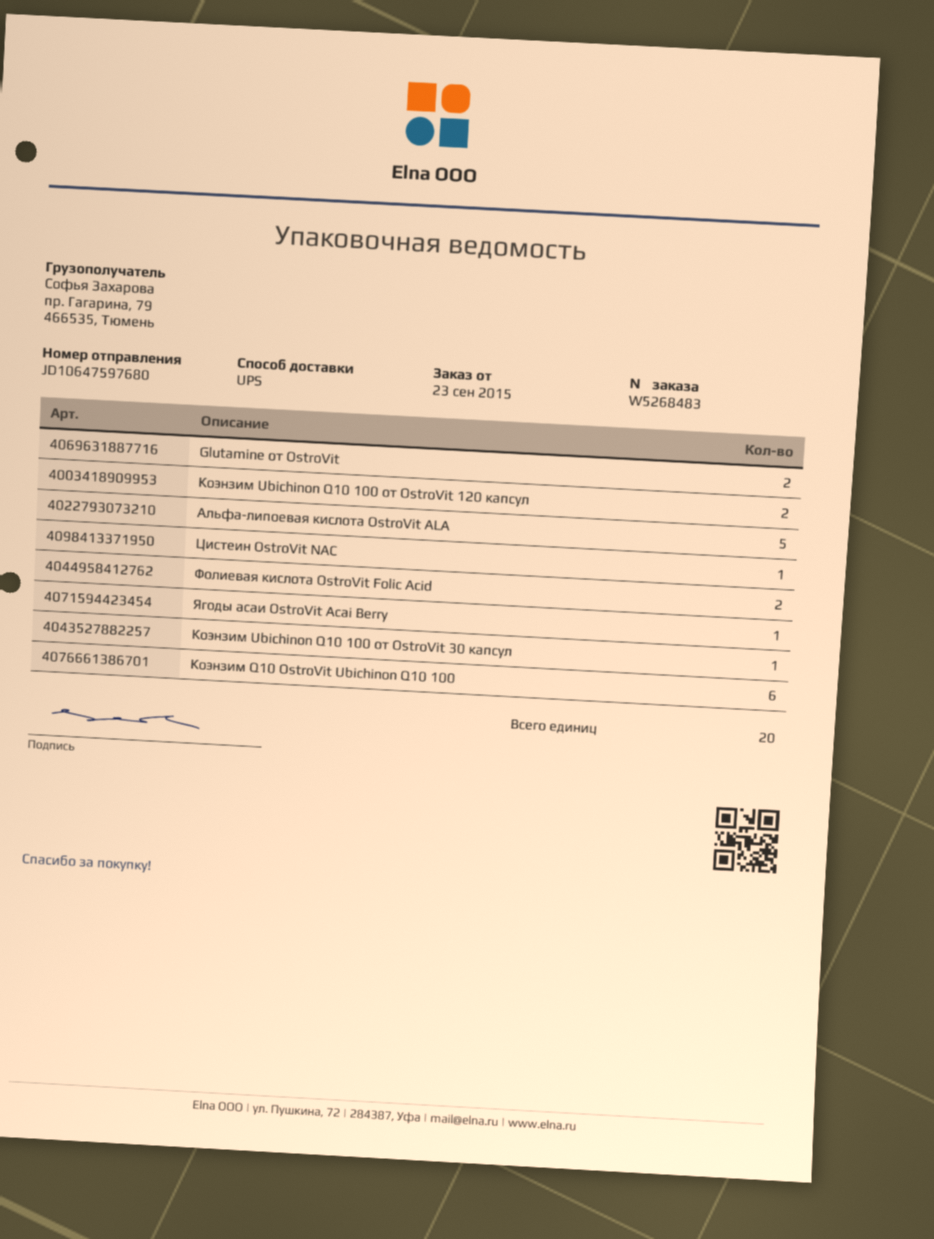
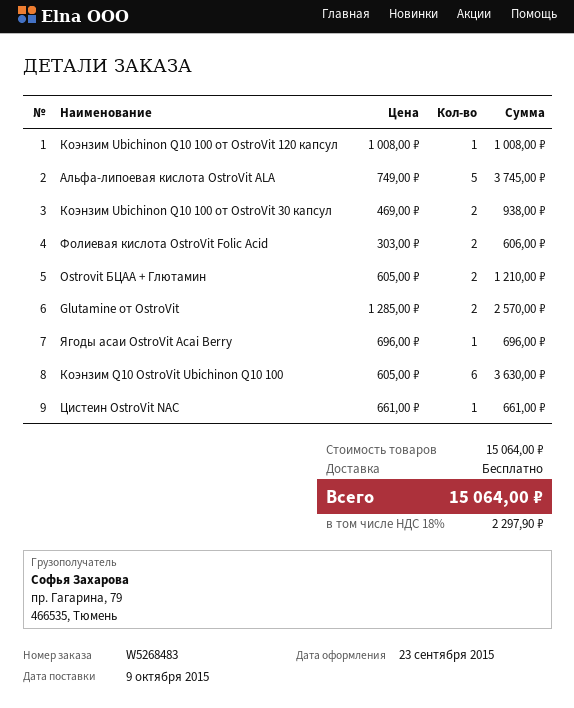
Коэнзим Ubichinon Q10 100 от OstroVit 120 капсул: 2 -> 1
Коэнзим Ubichinon Q10 100 от OstroVit 30 капсул: 1 -> 2
Ostrovit БЦАА + Глютамин: none -> 2

